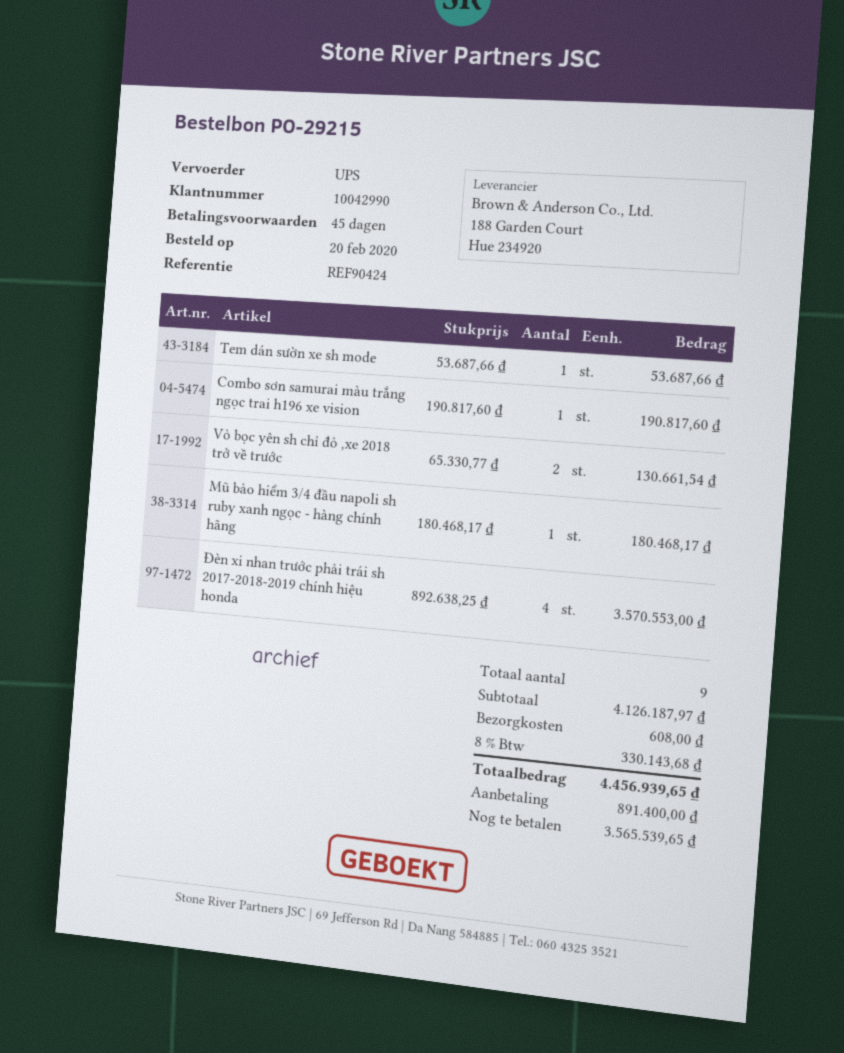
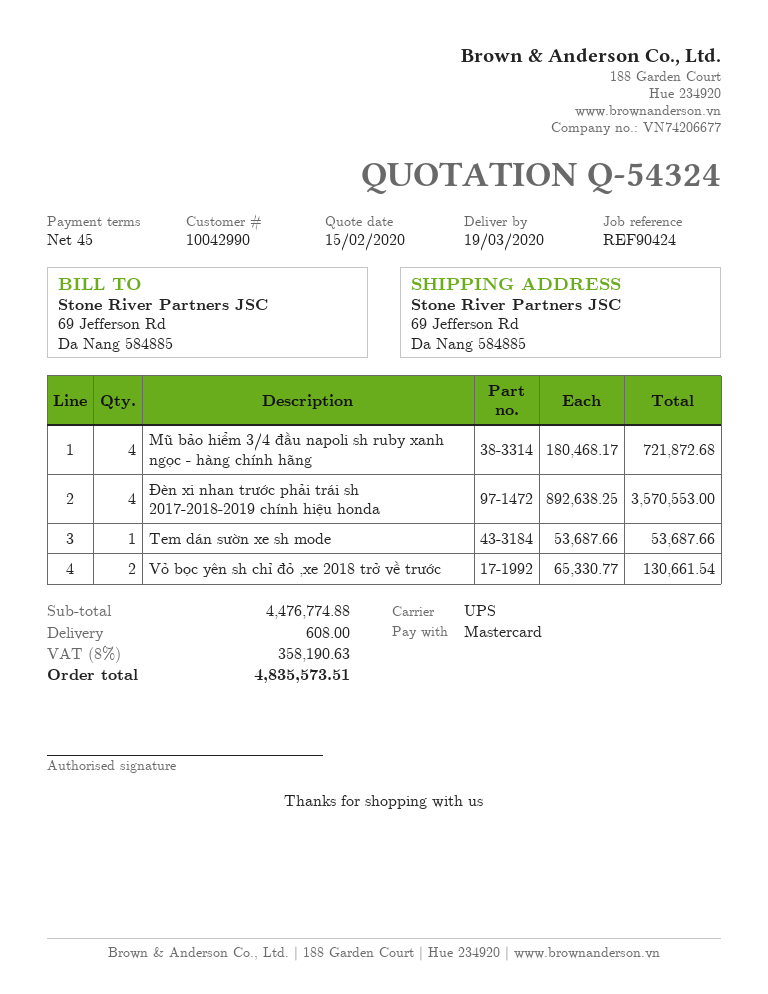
Combo sơn samurai màu trắng ngọc trai h196 xe vision: 1 x 190817.60 = 190817.60 -> none
Mũ bảo hiểm 3/4 đầu napoli sh ruby xanh ngọc - hàng chính hãng: 1 x 180468.17 = 180468.17 -> 4 x 180468.17 = 721872.68
subtotal: 4126187.97 -> 4476774.88
tax: 8% = 330143.68 -> 8% = 358190.63
total: 4456939.65 -> 4835573.51

